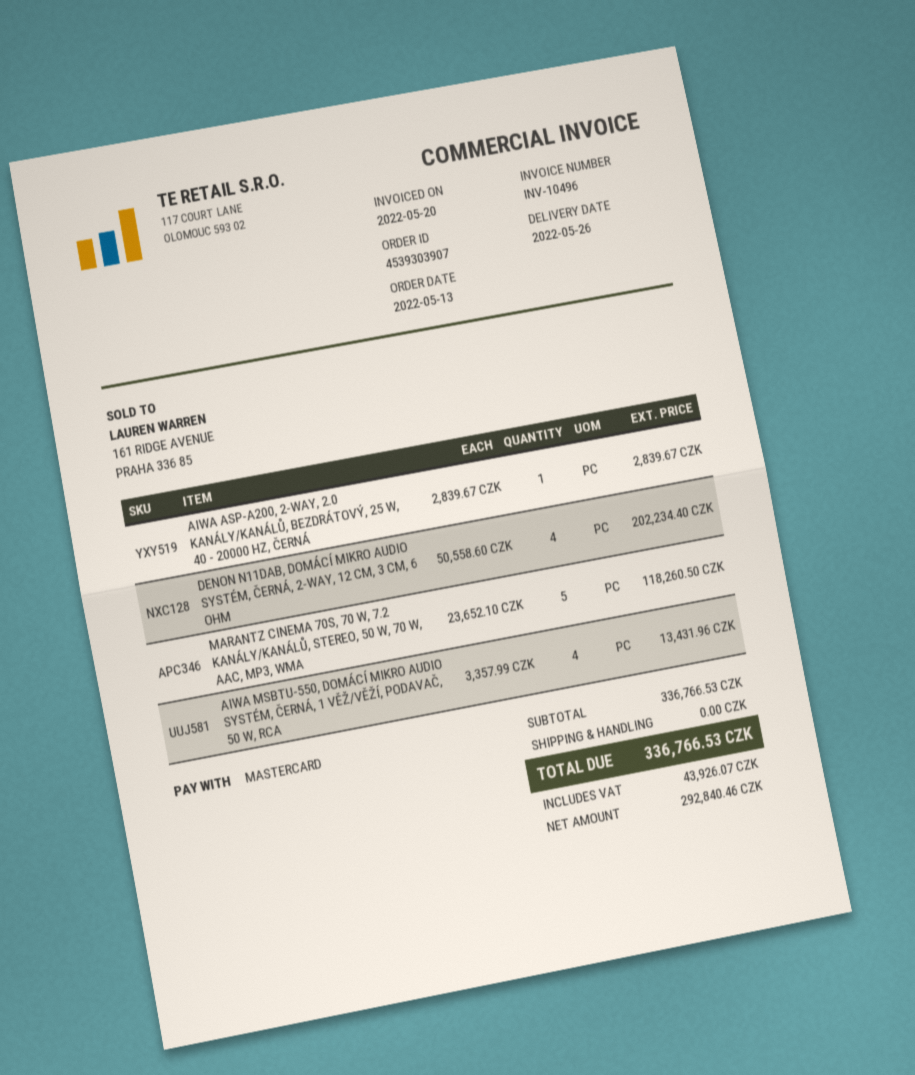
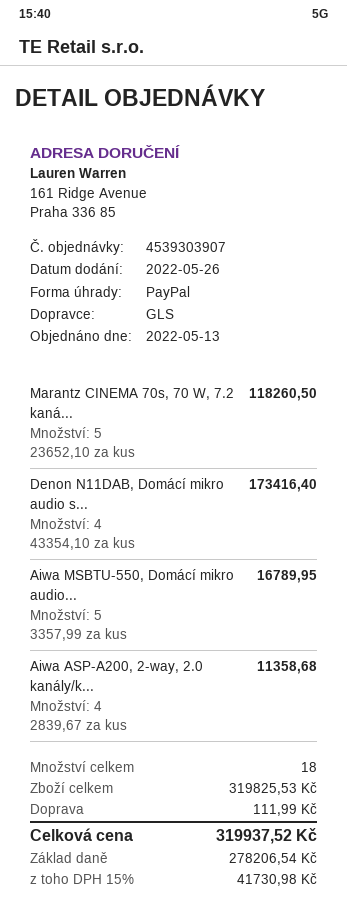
payment method: Mastercard -> PayPal
AIWA ASP-A200, 2-WAY, 2.0 KANÁLY/KANÁLŮ, BEZDRÁTOVÝ, 25 W, 40 - 20000 HZ, ČERNÁ: 1 x 2839.67 = 2839.67 -> 4 x 2839.67 = 11358.68
DENON N11DAB, DOMÁCÍ MIKRO AUDIO SYSTÉM, ČERNÁ, 2-WAY, 12 CM, 3 CM, 6 OHM: 4 x 50558.60 = 202234.40 -> 4 x 43354.10 = 173416.40
AIWA MSBTU-550, DOMÁCÍ MIKRO AUDIO SYSTÉM, ČERNÁ, 1 VĚŽ/VĚŽÍ, PODAVAČ, 50 W, RCA: 4 x 3357.99 = 13431.96 -> 5 x 3357.99 = 16789.95
subtotal: 336766.53 -> 319825.53
shipping: 0.00 -> 111.99
net: 292840.46 -> 278206.54
tax: 43926.07 -> 41730.98
total: 336766.53 -> 319937.52

